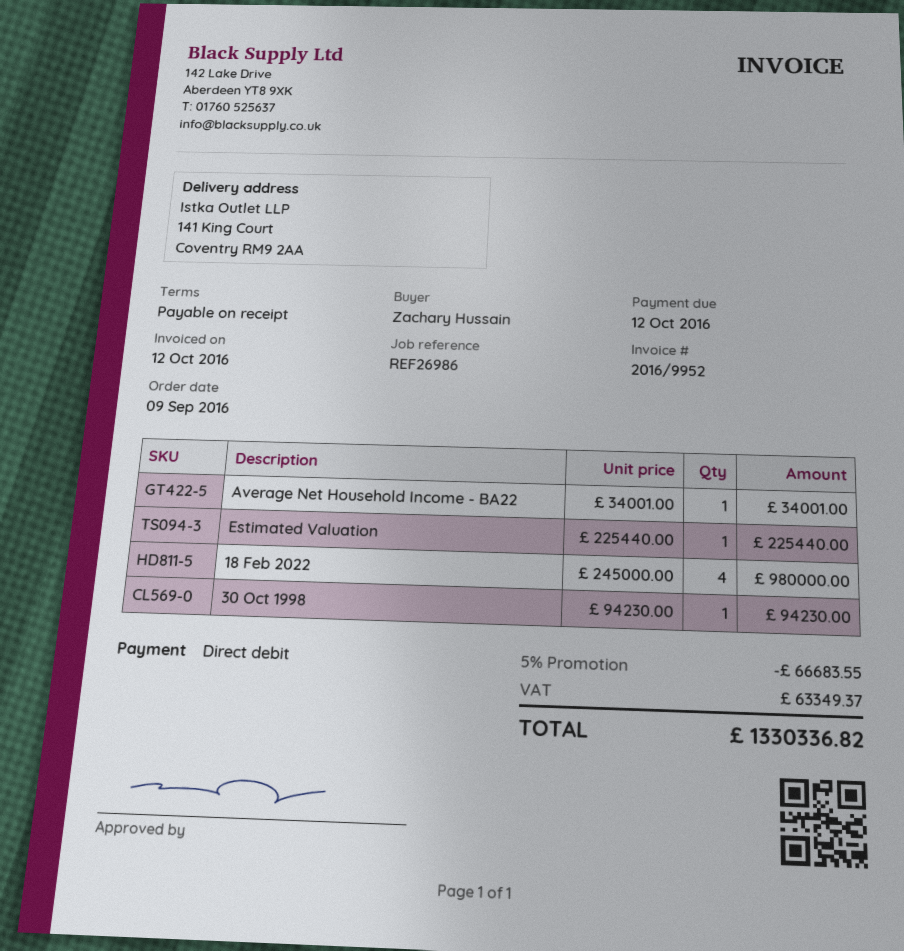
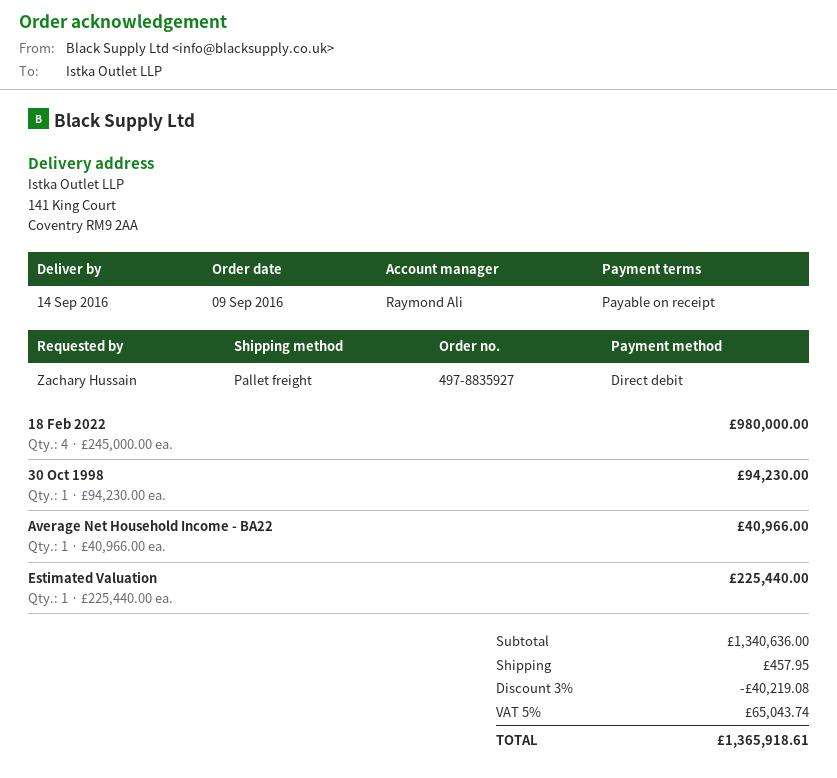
Average Net Household Income - BA22: 1 x 34001.00 = 34001.00 -> 1 x 40966.00 = 40966.00
discount: 5% = 66683.55 -> 3% = 40219.08
shipping: none -> 457.95
tax: 63349.37 -> 65043.74
total: 1330336.82 -> 1365918.61

